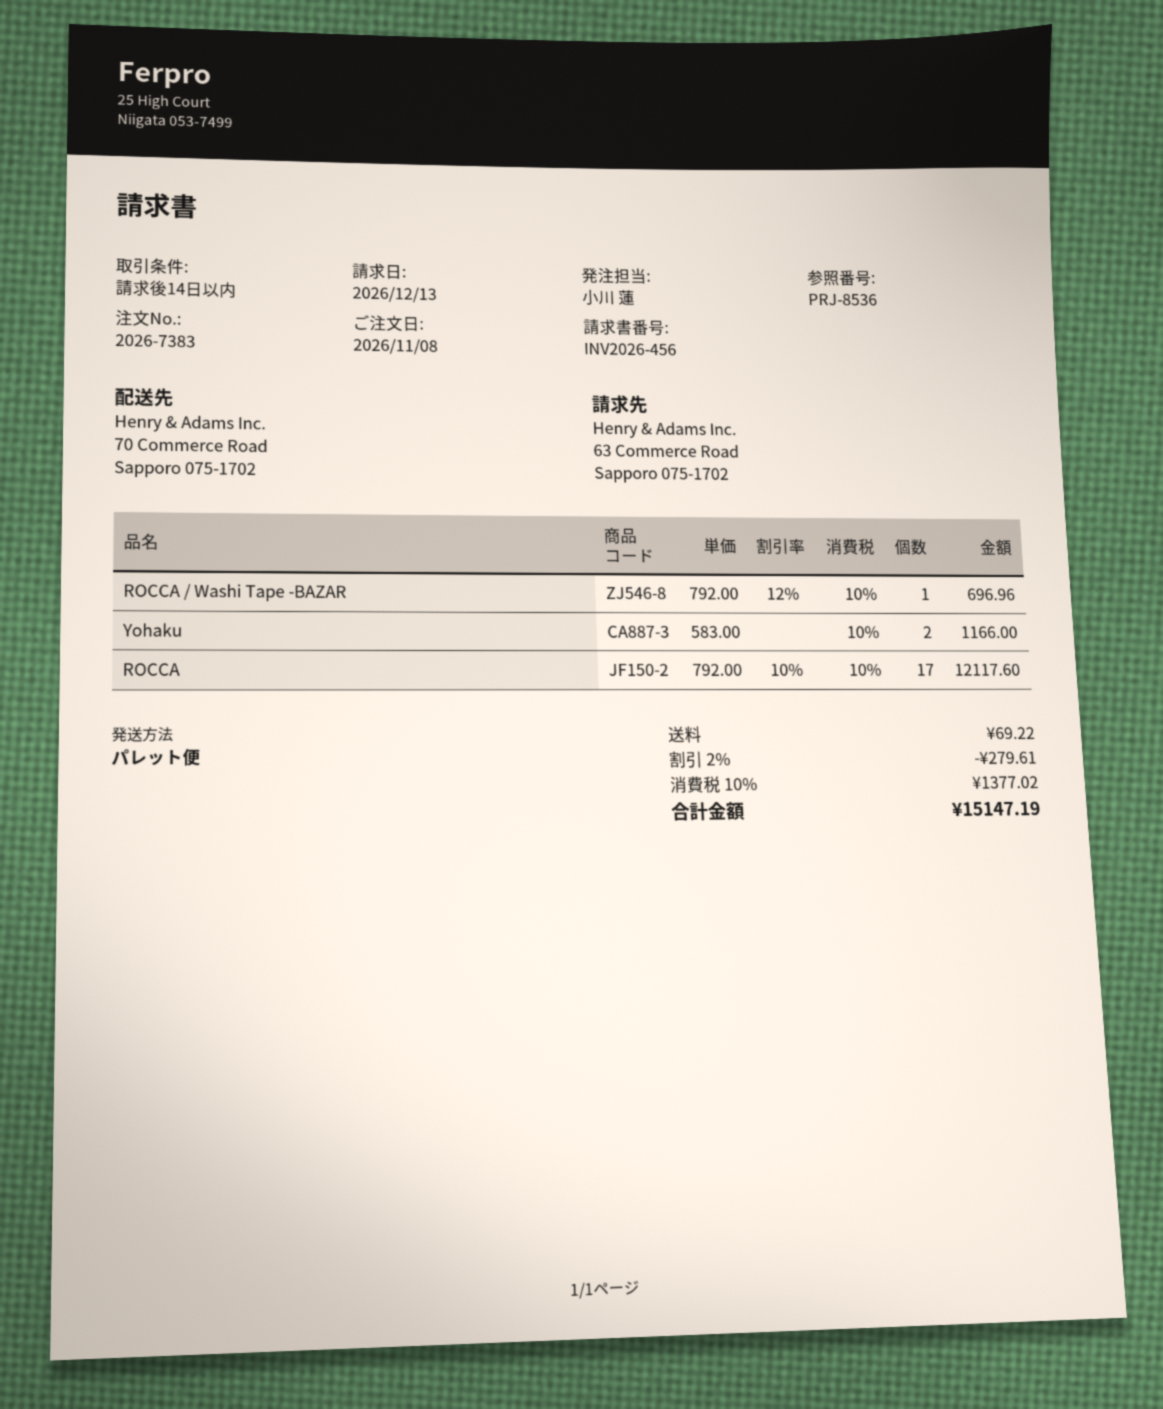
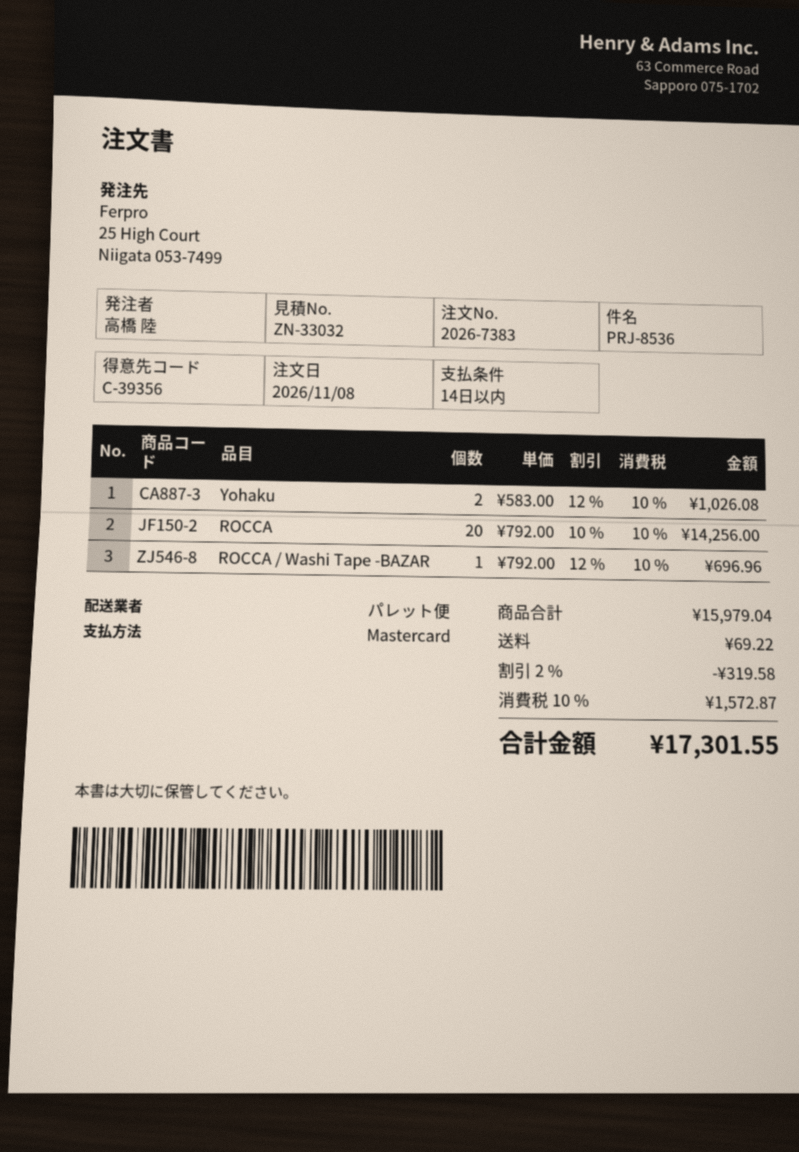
ordered by: 小川 蓮 -> 高橋 陸
Yohaku: 2 x 583.00 = 1166.00 -> 2 x 583.00 - 12% = 1026.08
ROCCA: 17 x 792.00 - 10% = 12117.60 -> 20 x 792.00 - 10% = 14256.00
discount: 2% = 279.61 -> 2% = 319.58
tax: 10% = 1377.02 -> 10% = 1572.87
total: 15147.19 -> 17301.55

